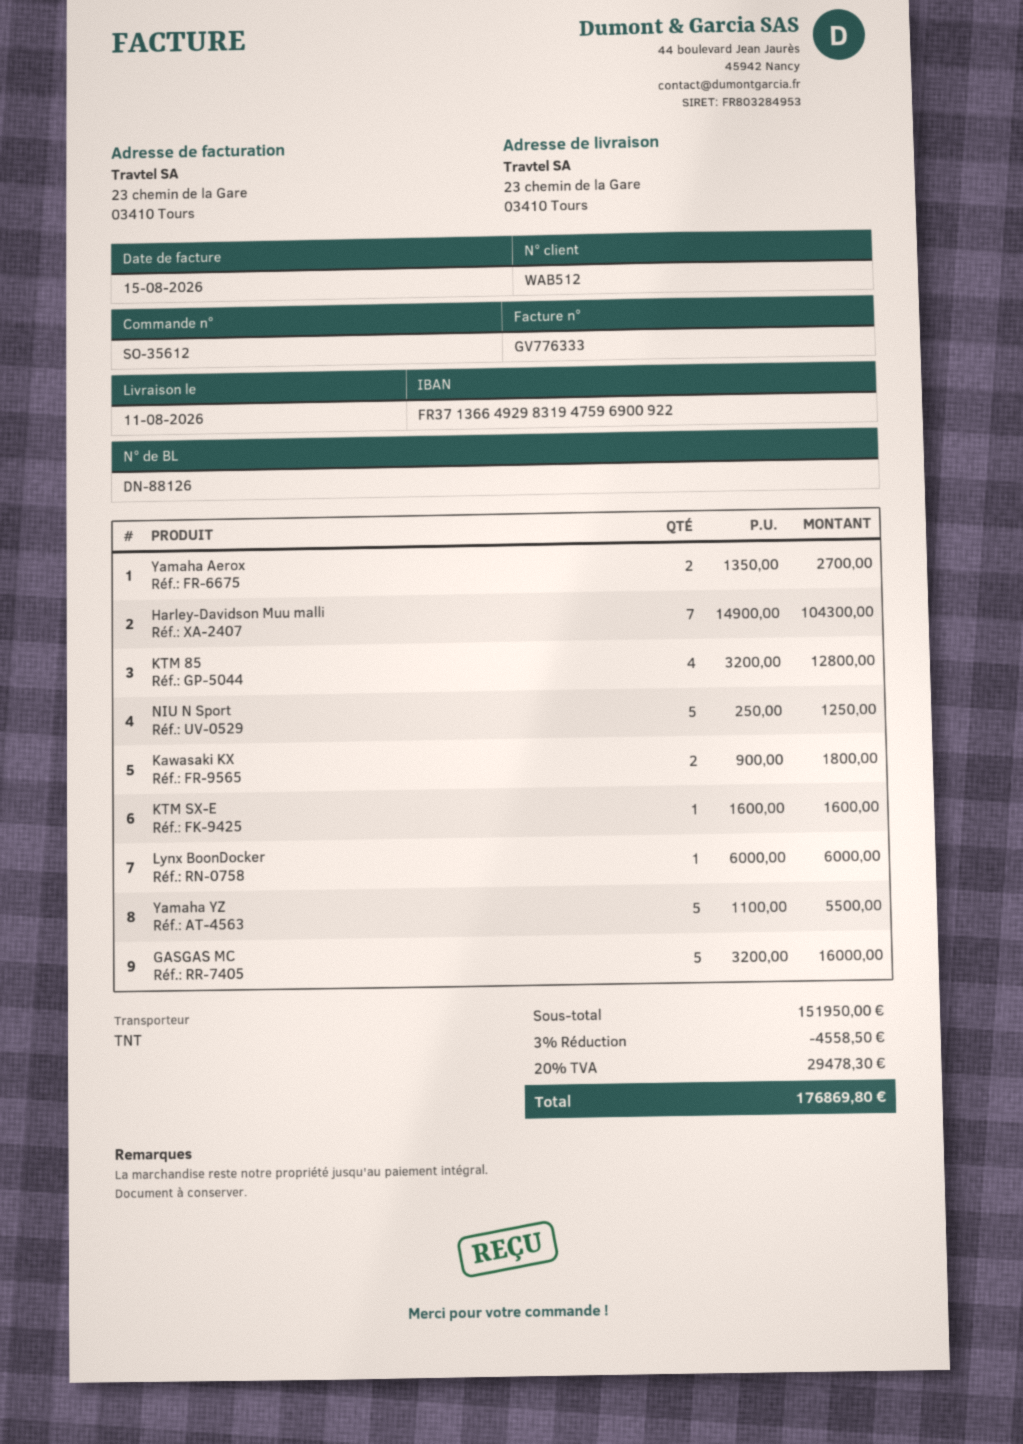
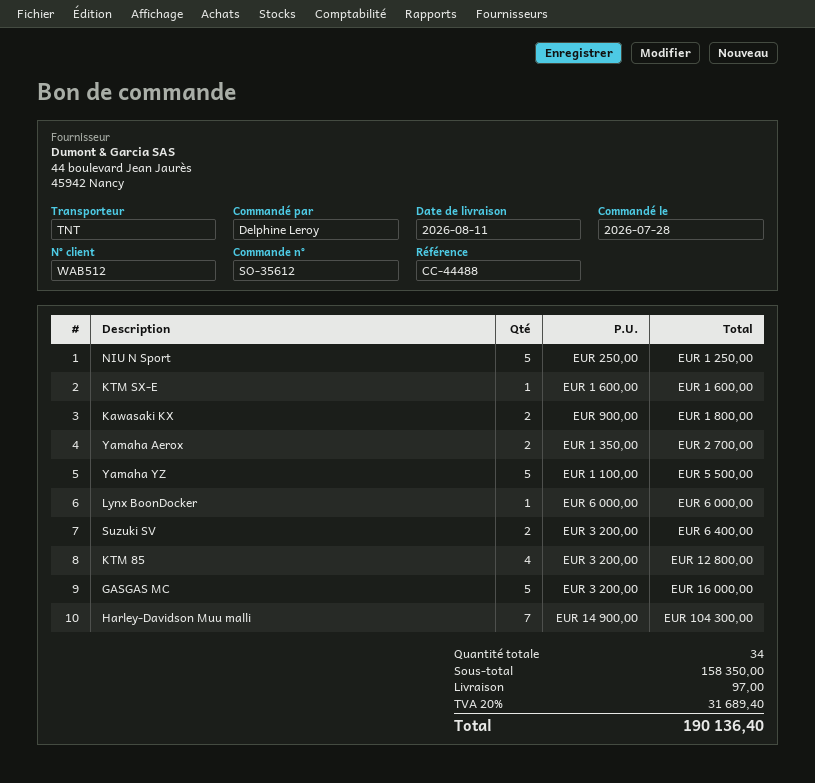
Suzuki SV: none -> 2 x 3200.00 = 6400.00
subtotal: 151950.00 -> 158350.00
discount: 3% = 4558.50 -> none
shipping: none -> 97.00
tax: 20% = 29478.30 -> 20% = 31689.40
total: 176869.80 -> 190136.40

